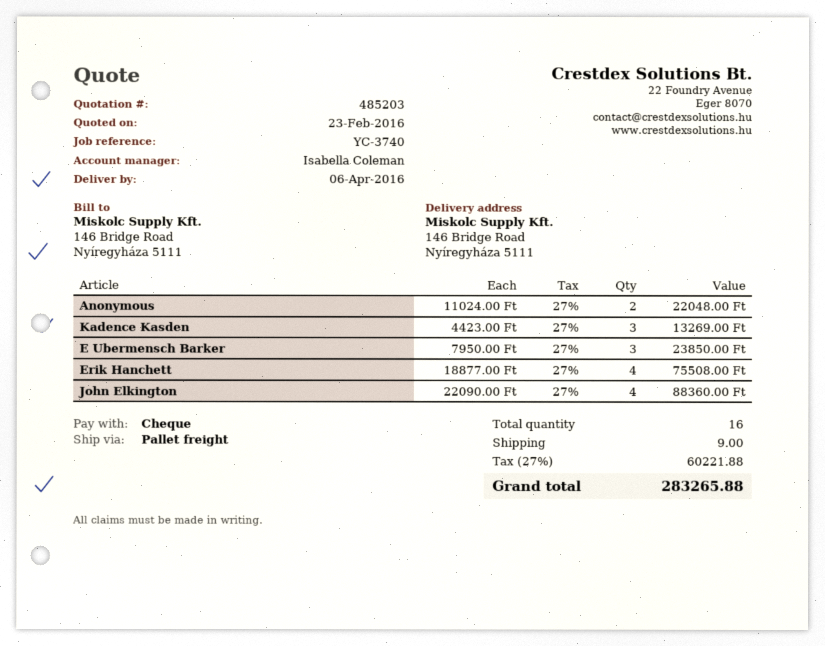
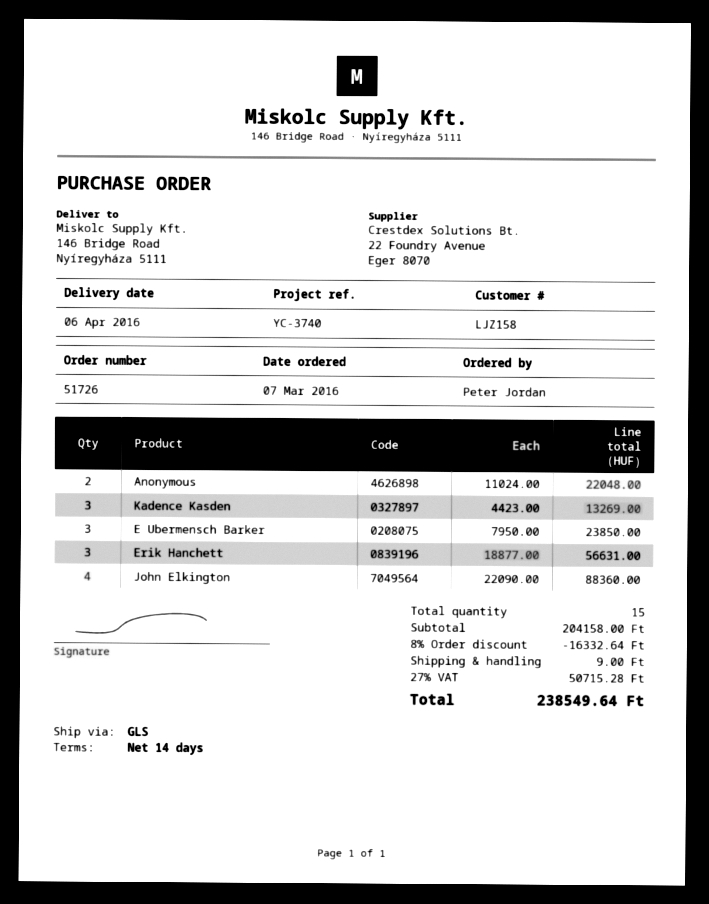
shipping method: pallet freight -> GLS
Erik Hanchett: 4 x 18877.00 = 75508.00 -> 3 x 18877.00 = 56631.00
total quantity: 16 -> 15
discount: none -> 8% = 16332.64
tax: 27% = 60221.88 -> 27% = 50715.28
total: 283265.88 -> 238549.64

